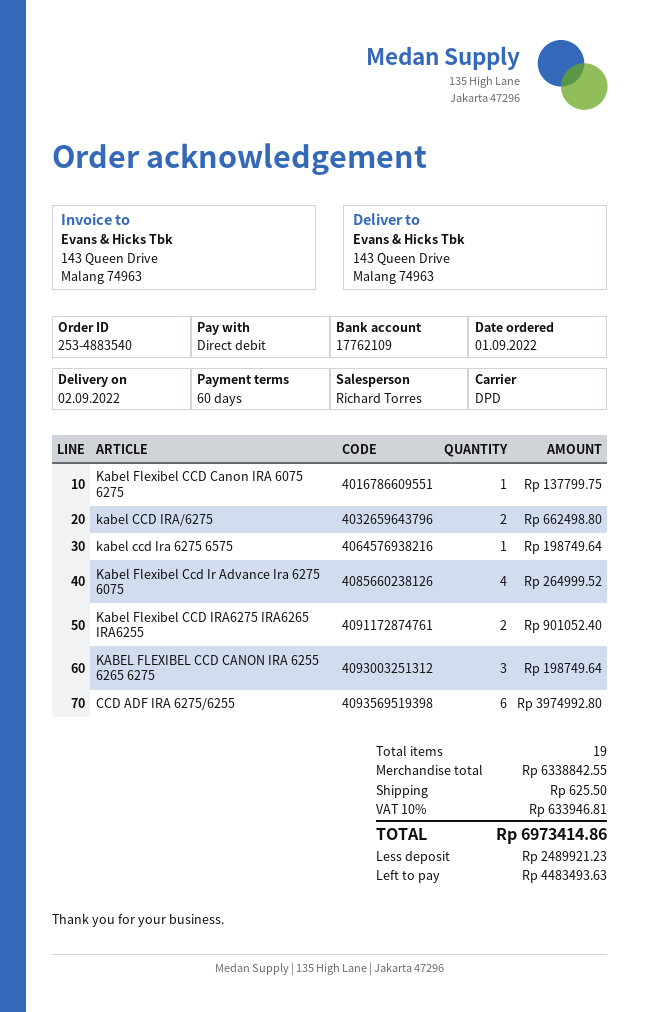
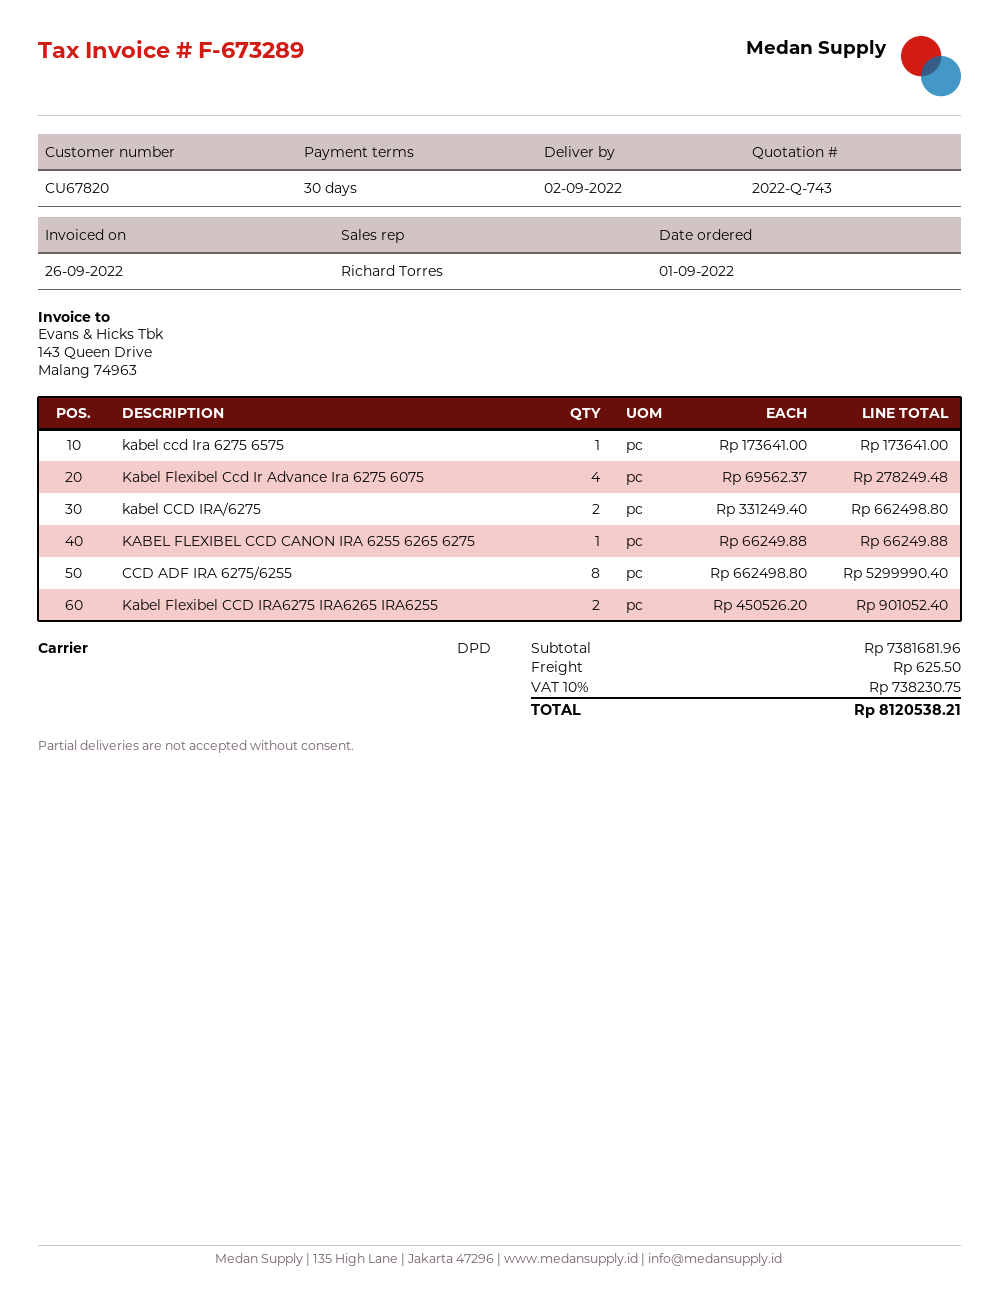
payment terms: 60 days -> 30 days
Kabel Flexibel CCD Canon IRA 6075 6275: 1 for 137799.75 -> none
kabel ccd Ira 6275 6575: 1 for 198749.64 -> 1 for 173641.00
Kabel Flexibel Ccd Ir Advance Ira 6275 6075: 4 for 264999.52 -> 4 for 278249.48
KABEL FLEXIBEL CCD CANON IRA 6255 6265 6275: 3 for 198749.64 -> 1 for 66249.88
CCD ADF IRA 6275/6255: 6 for 3974992.80 -> 8 for 5299990.40
subtotal: 6338842.55 -> 7381681.96
tax: 10% = 633946.81 -> 10% = 738230.75
total: 6973414.86 -> 8120538.21

